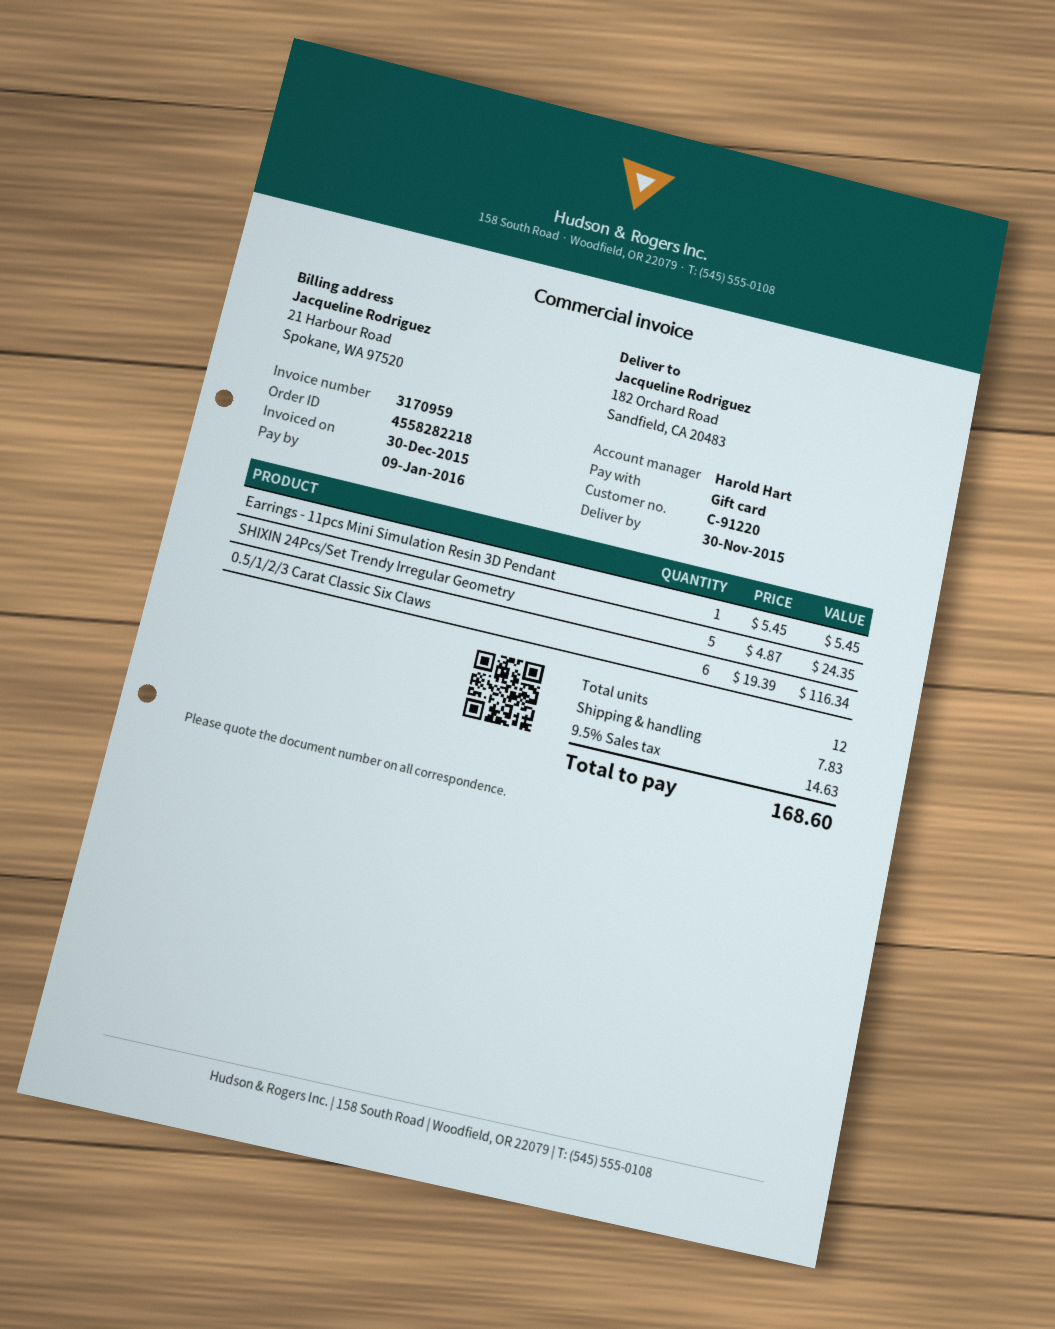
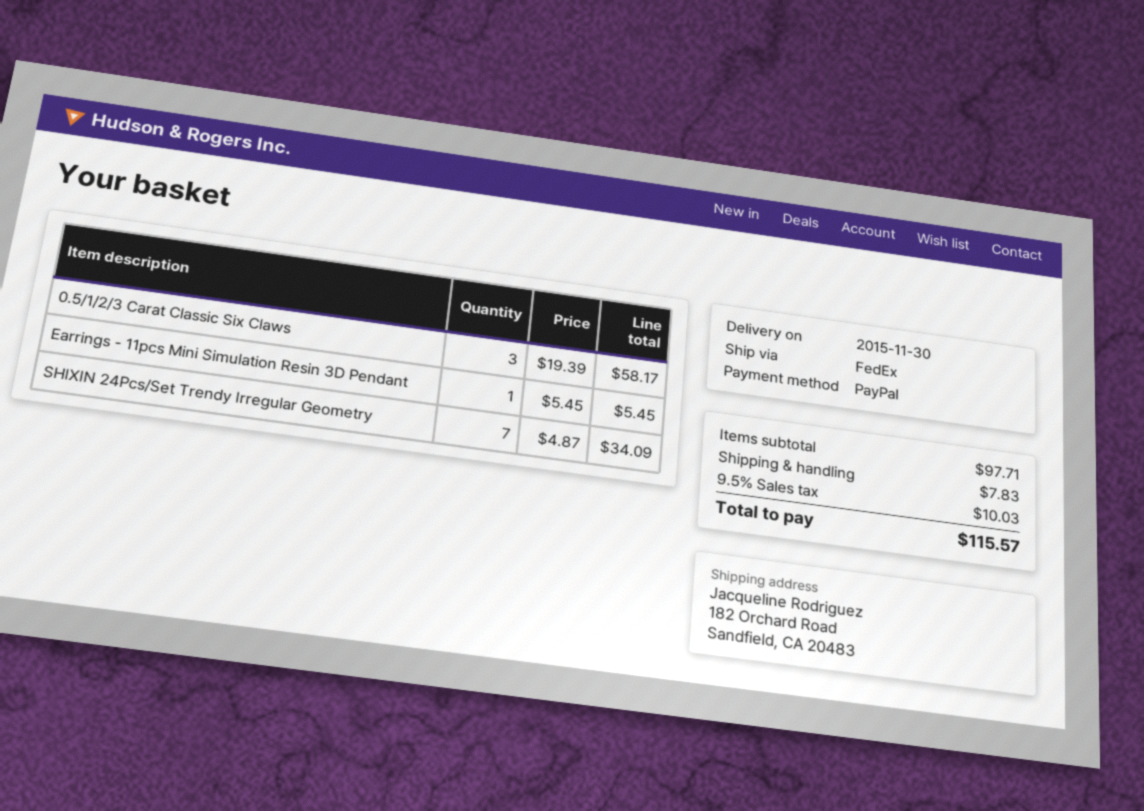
payment method: gift card -> PayPal
SHIXIN 24Pcs/Set Trendy Irregular Geometry: 5 x 4.87 = 24.35 -> 7 x 4.87 = 34.09
0.5/1/2/3 Carat Classic Six Claws: 6 x 19.39 = 116.34 -> 3 x 19.39 = 58.17
tax: 9.5% = 14.63 -> 9.5% = 10.03
total: 168.60 -> 115.57

